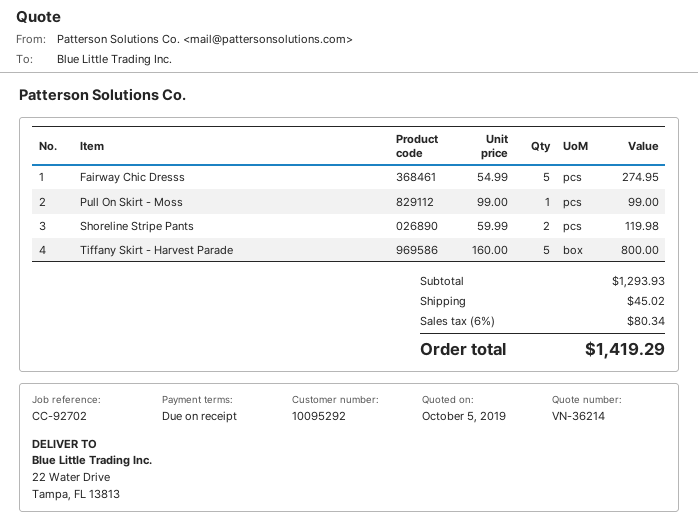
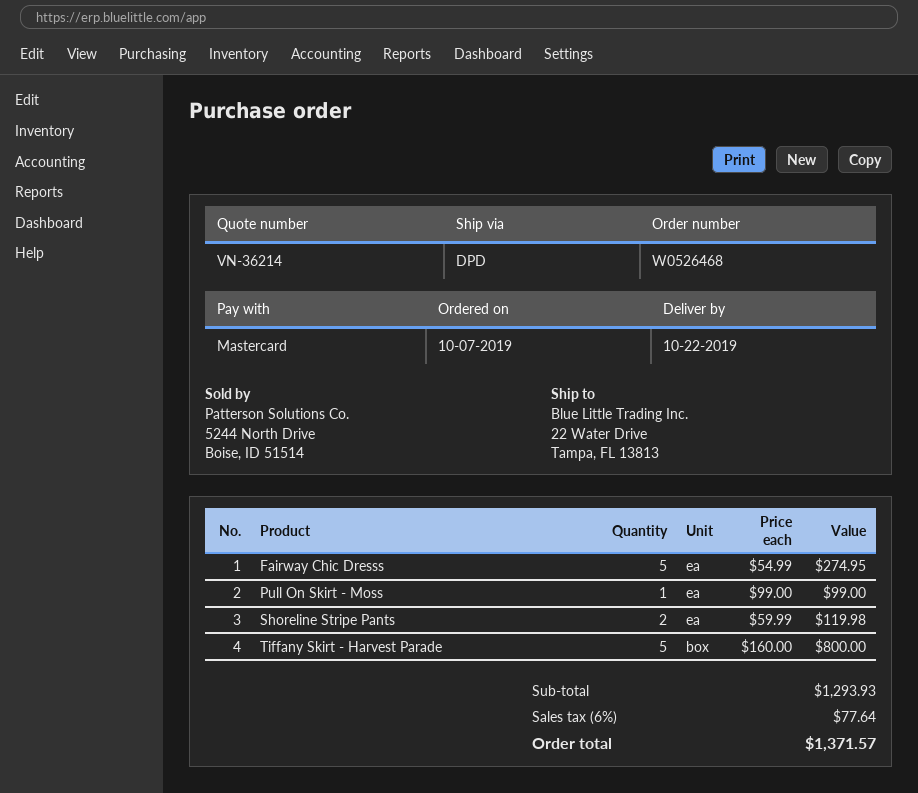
shipping: 45.02 -> none
tax: 6% = 80.34 -> 6% = 77.64
total: 1419.29 -> 1371.57

